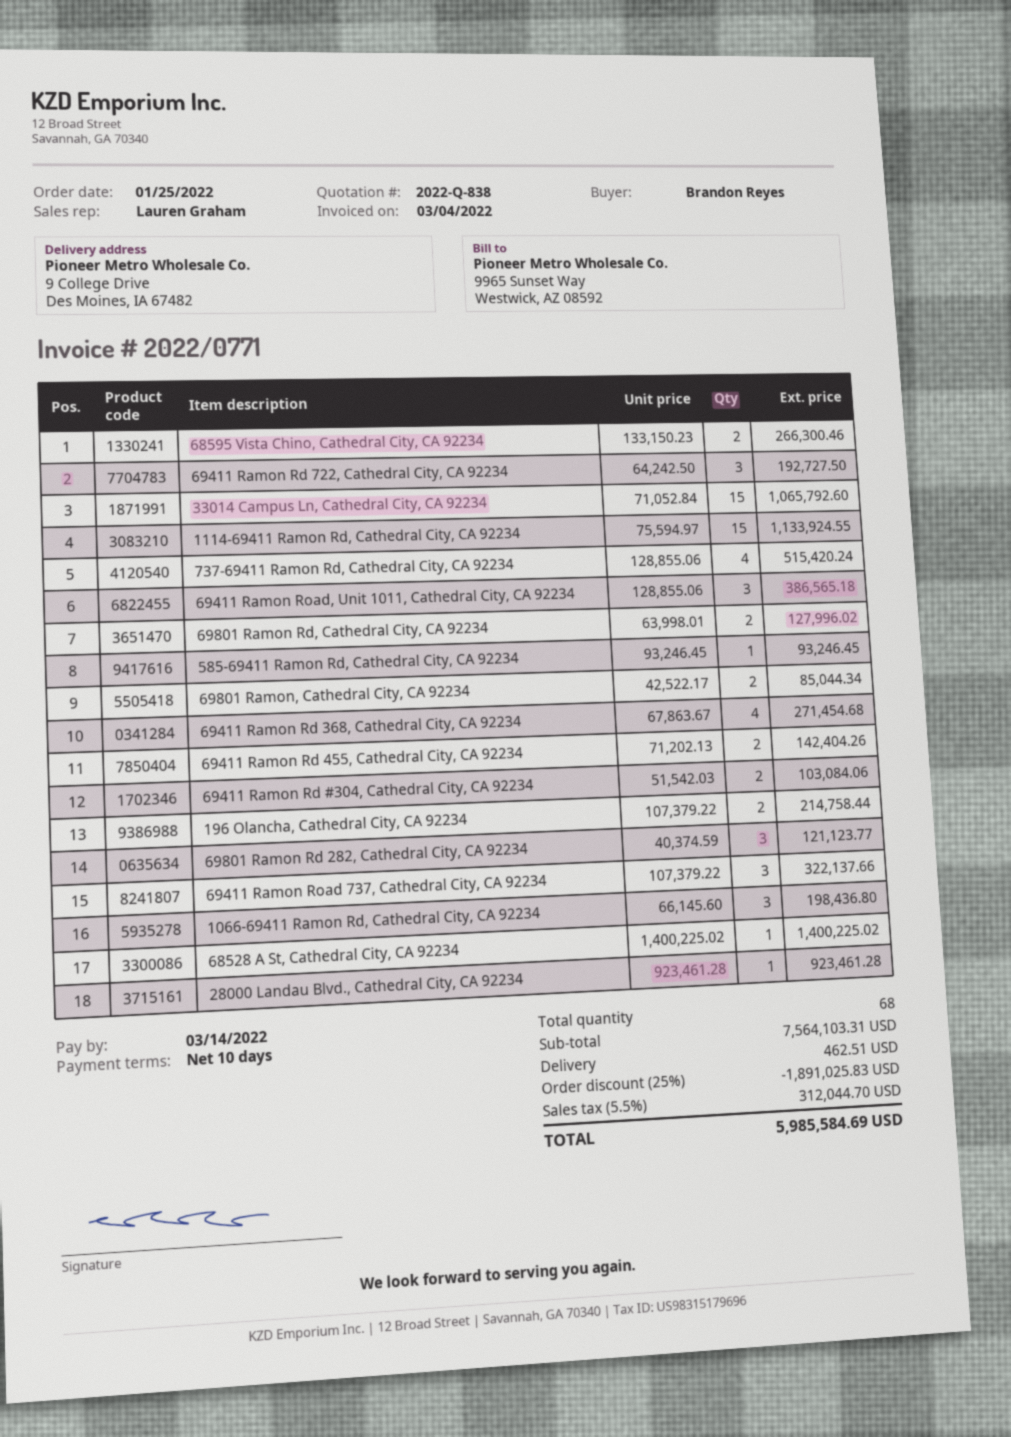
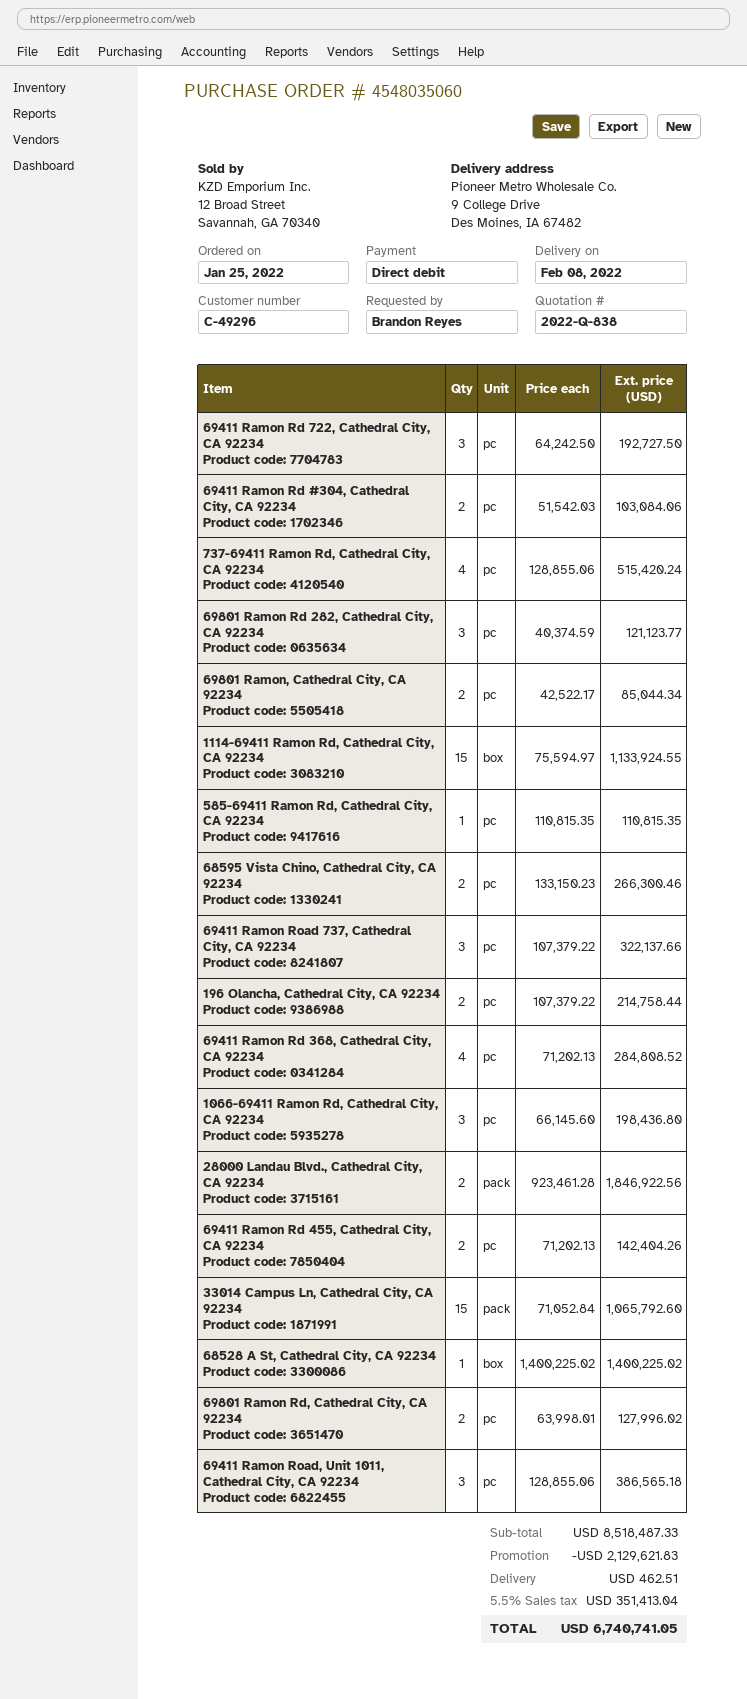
585-69411 Ramon Rd, Cathedral City, CA 92234: 1 x 93246.45 = 93246.45 -> 1 x 110815.35 = 110815.35
69411 Ramon Rd 368, Cathedral City, CA 92234: 4 x 67863.67 = 271454.68 -> 4 x 71202.13 = 284808.52
28000 Landau Blvd., Cathedral City, CA 92234: 1 x 923461.28 = 923461.28 -> 2 x 923461.28 = 1846922.56
subtotal: 7564103.31 -> 8518487.33
discount: 1891025.83 -> 2129621.83
tax: 5.5% = 312044.70 -> 5.5% = 351413.04
total: 5985584.69 -> 6740741.05

